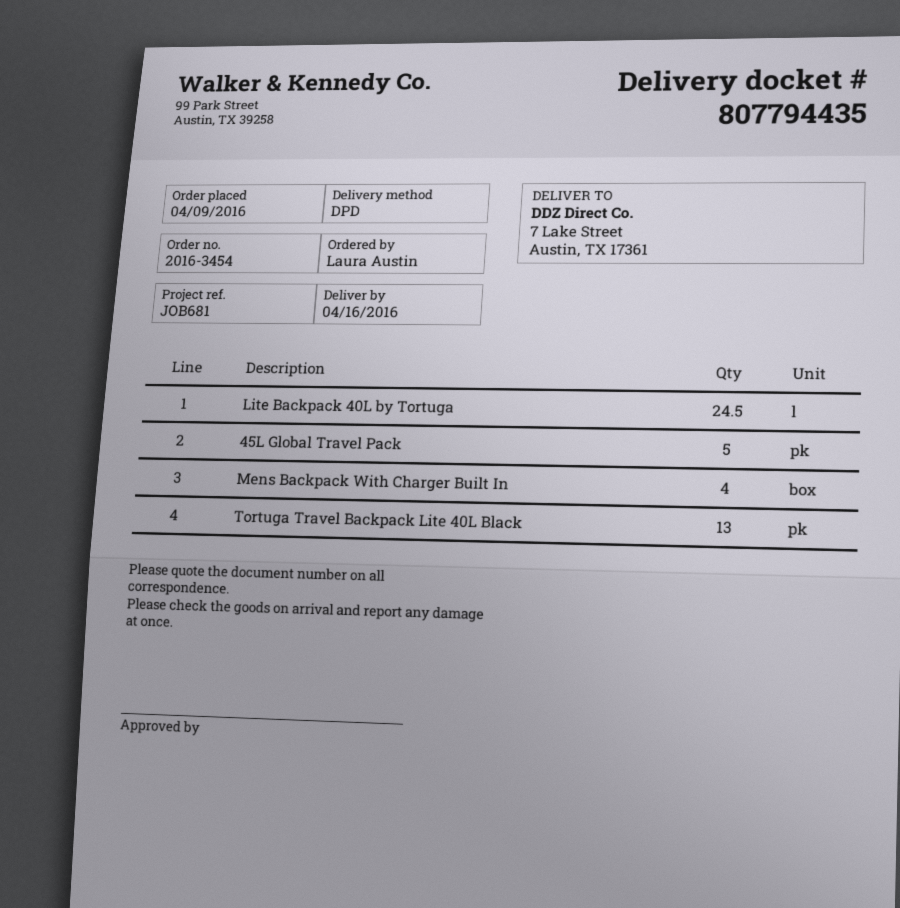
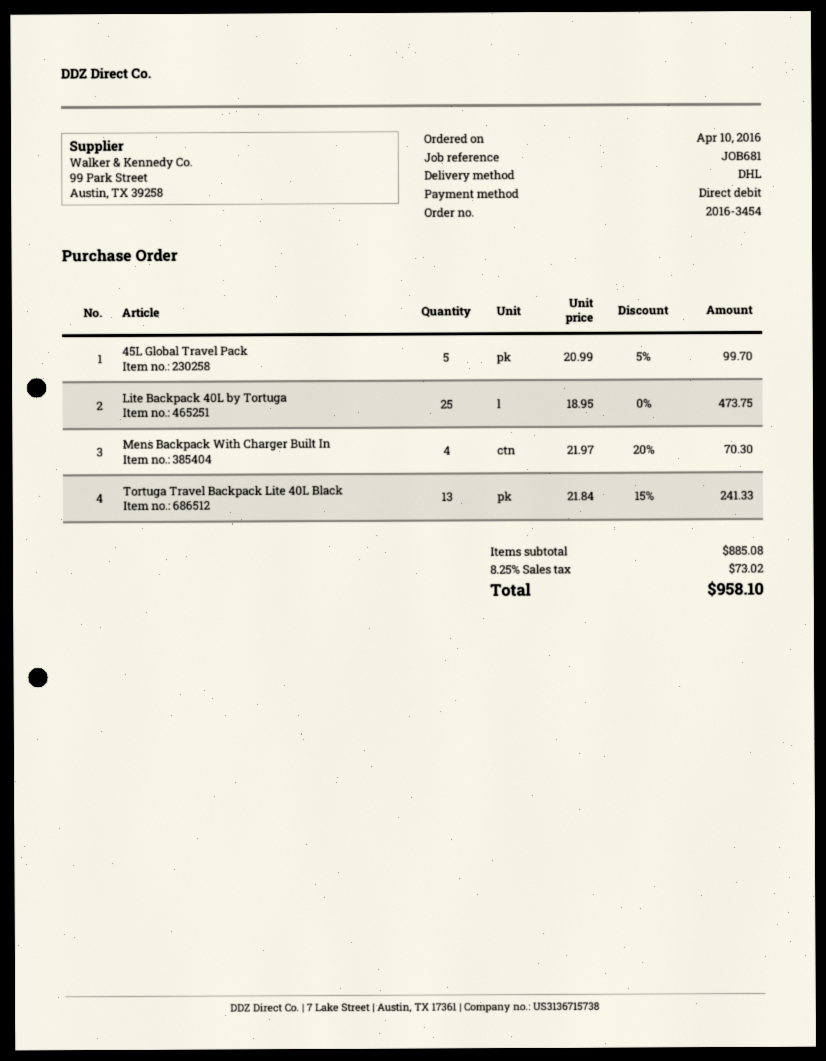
order date: 2016-04-09 -> 2016-04-10
shipping method: DPD -> DHL
Lite Backpack 40L by Tortuga: 24.5 -> 25

